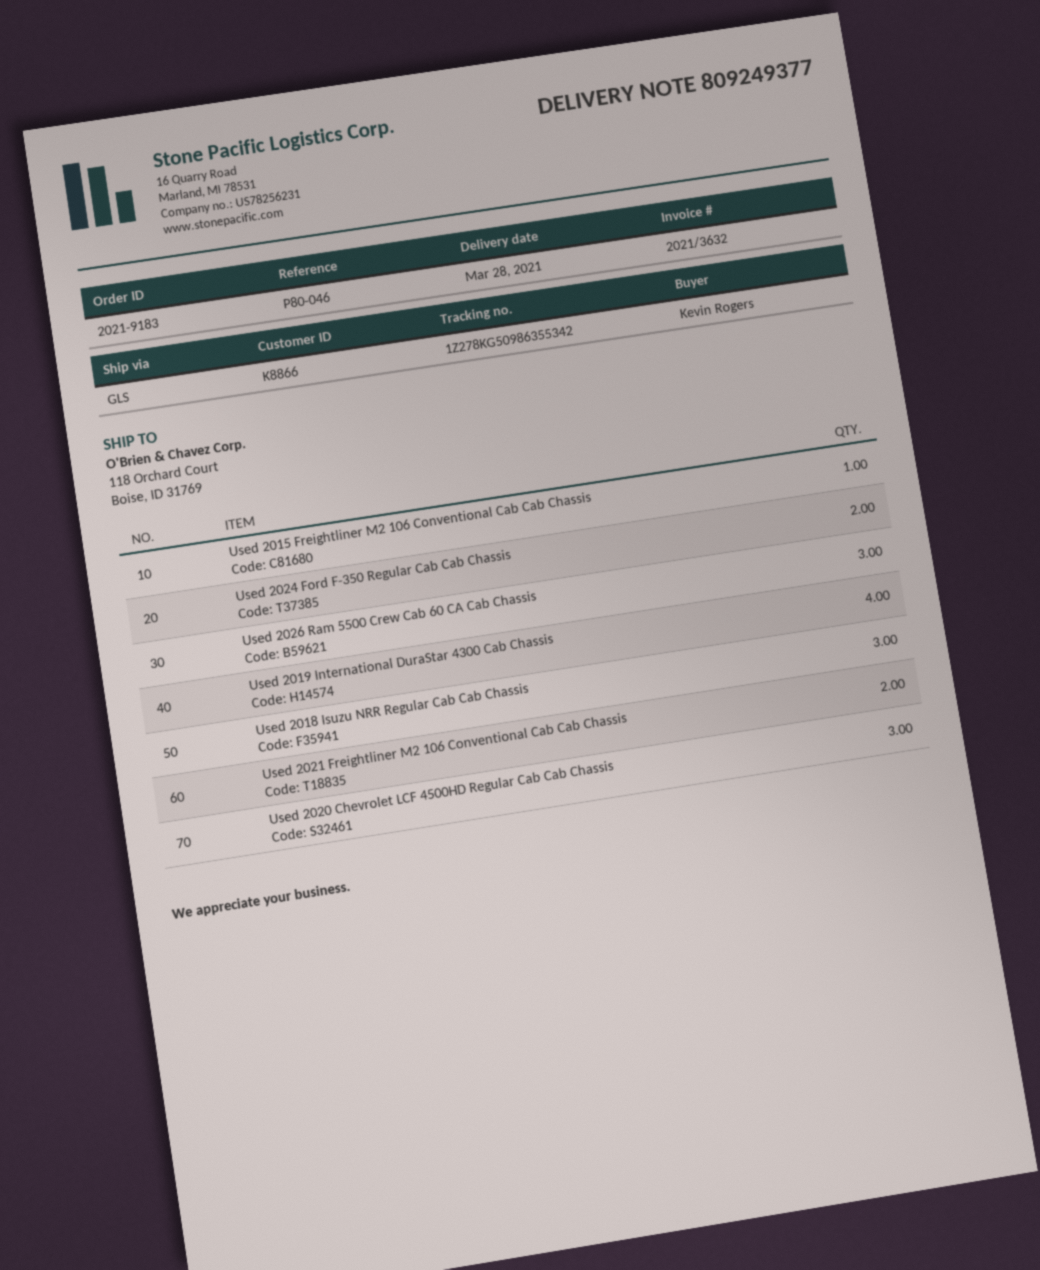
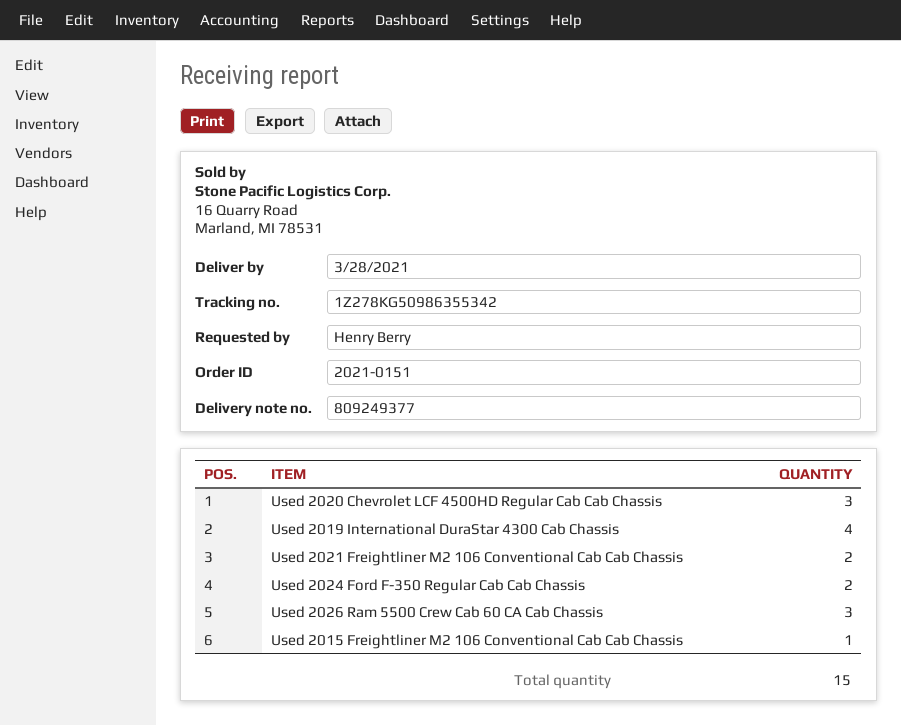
order number: 2021-9183 -> 2021-0151
ordered by: Kevin Rogers -> Henry Berry
Used 2018 Isuzu NRR Regular Cab Cab Chassis: 3 -> none

